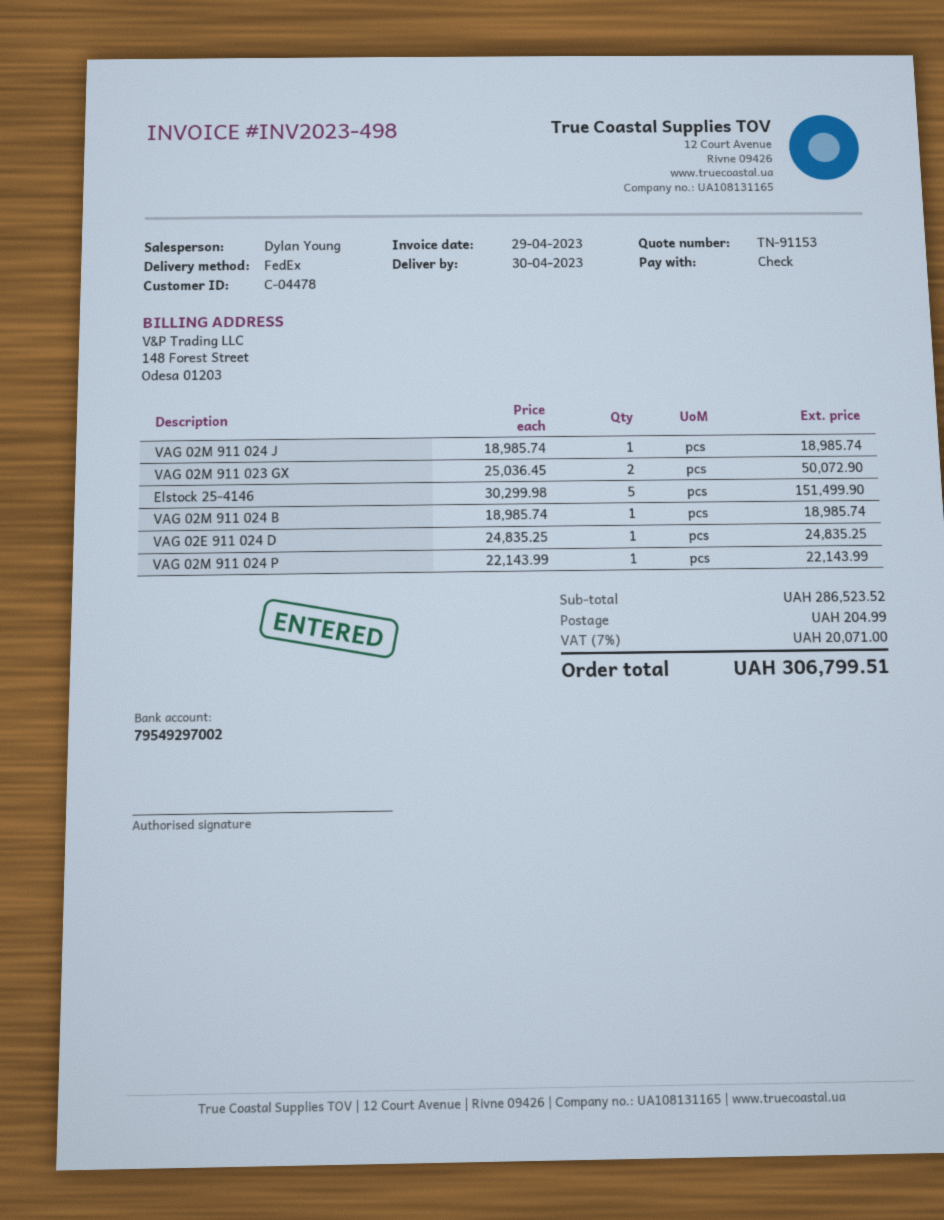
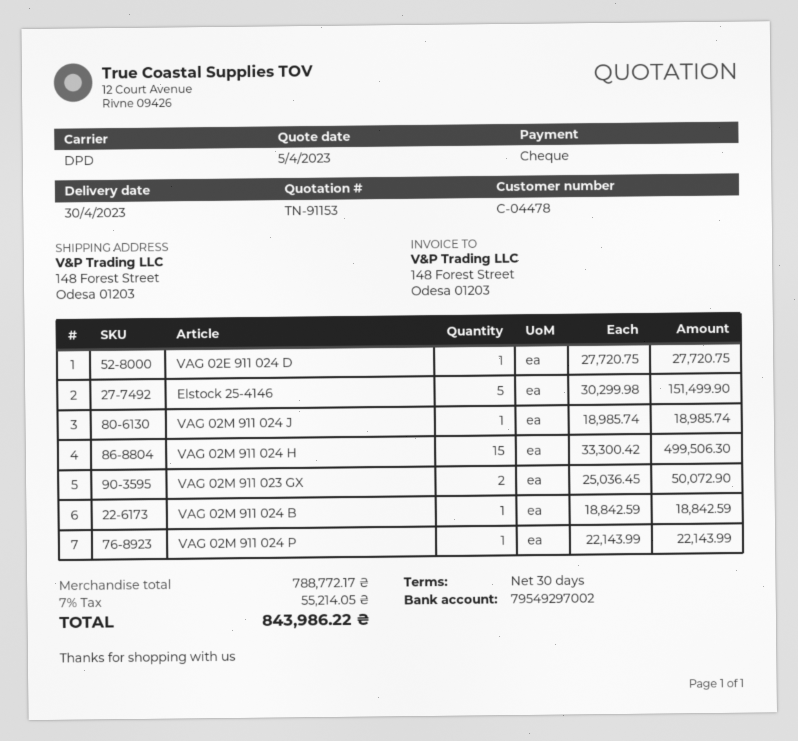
shipping method: FedEx -> DPD
VAG 02M 911 024 B: 1 x 18985.74 = 18985.74 -> 1 x 18842.59 = 18842.59
VAG 02E 911 024 D: 1 x 24835.25 = 24835.25 -> 1 x 27720.75 = 27720.75
VAG 02M 911 024 H: none -> 15 x 33300.42 = 499506.30
subtotal: 286523.52 -> 788772.17
shipping: 204.99 -> none
tax: 7% = 20071.00 -> 7% = 55214.05
total: 306799.51 -> 843986.22

